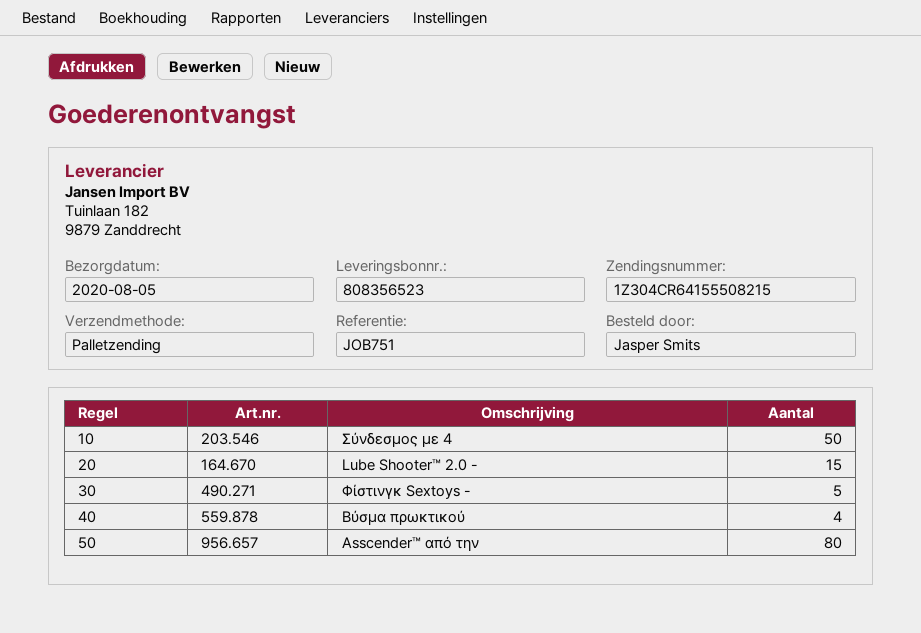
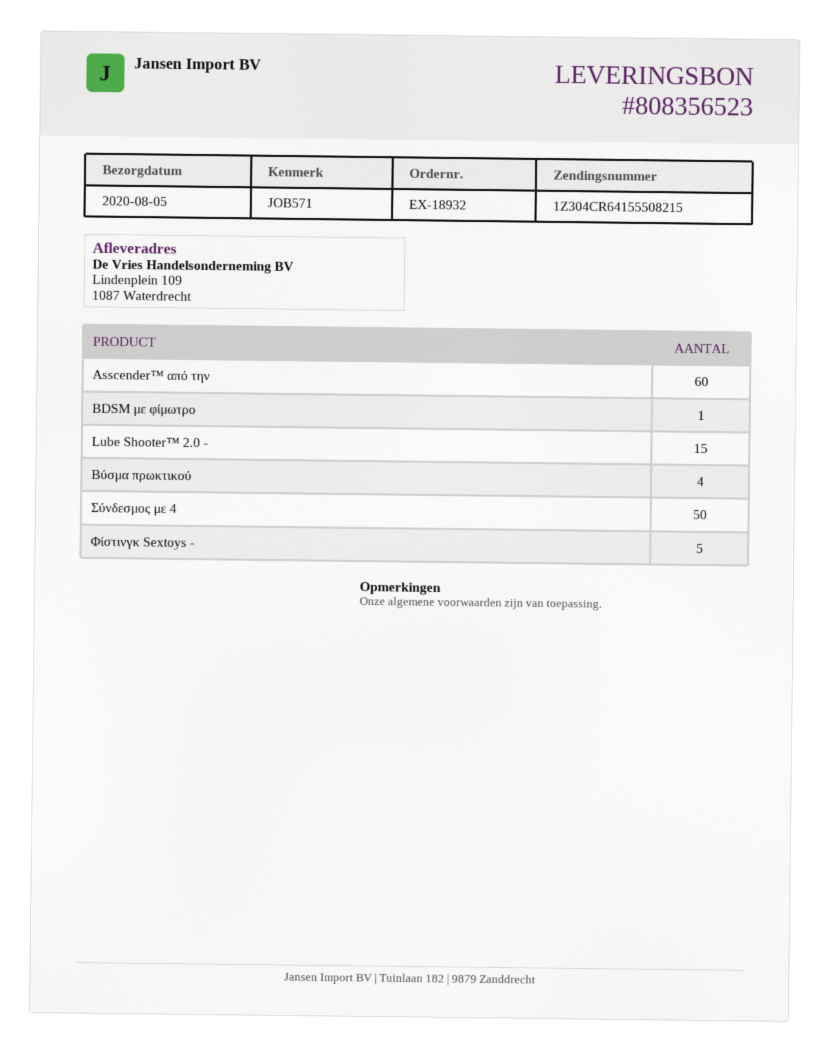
reference: JOB751 -> JOB571
Asscender™ από την: 80 -> 60
BDSM με φίμωτρο: none -> 1

